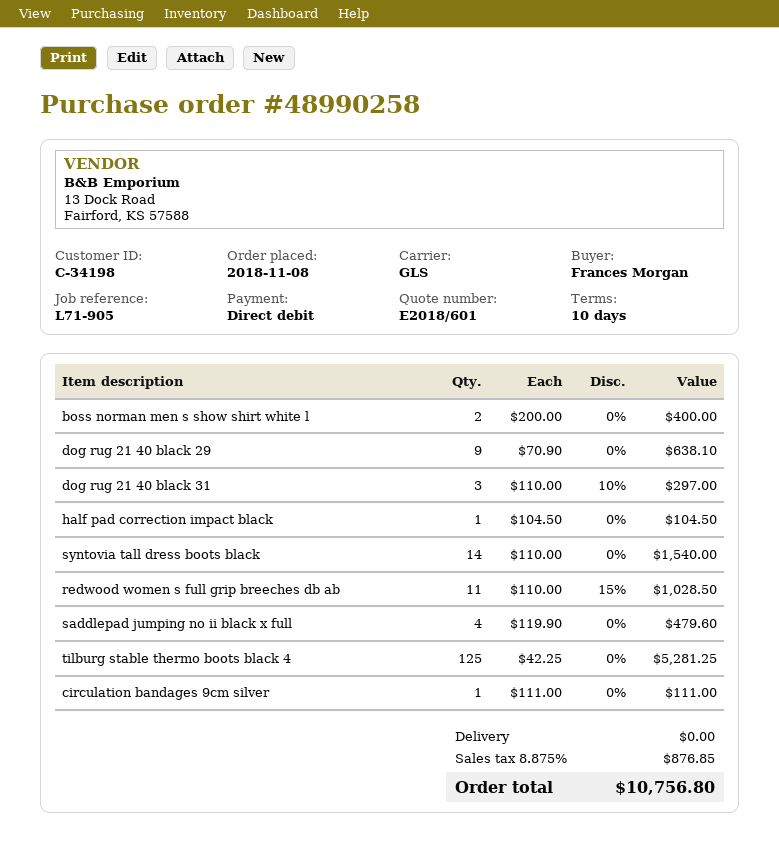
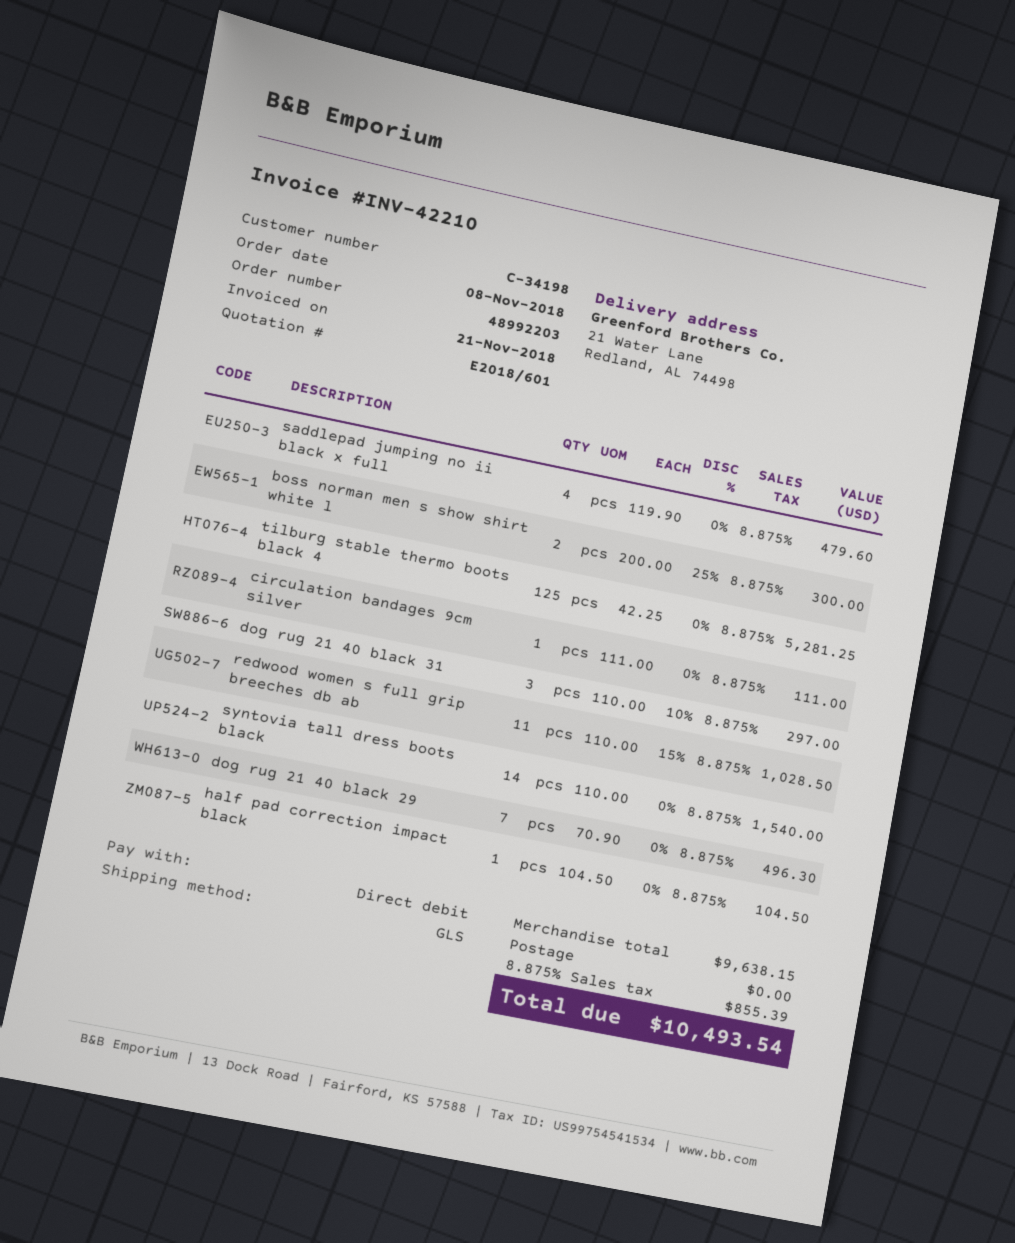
order number: 48990258 -> 48992203
boss norman men s show shirt white l: 2 x 200.00 = 400.00 -> 2 x 200.00 - 25% = 300.00
dog rug 21 40 black 29: 9 x 70.90 = 638.10 -> 7 x 70.90 = 496.30
tax: 8.875% = 876.85 -> 8.875% = 855.39
total: 10756.80 -> 10493.54

